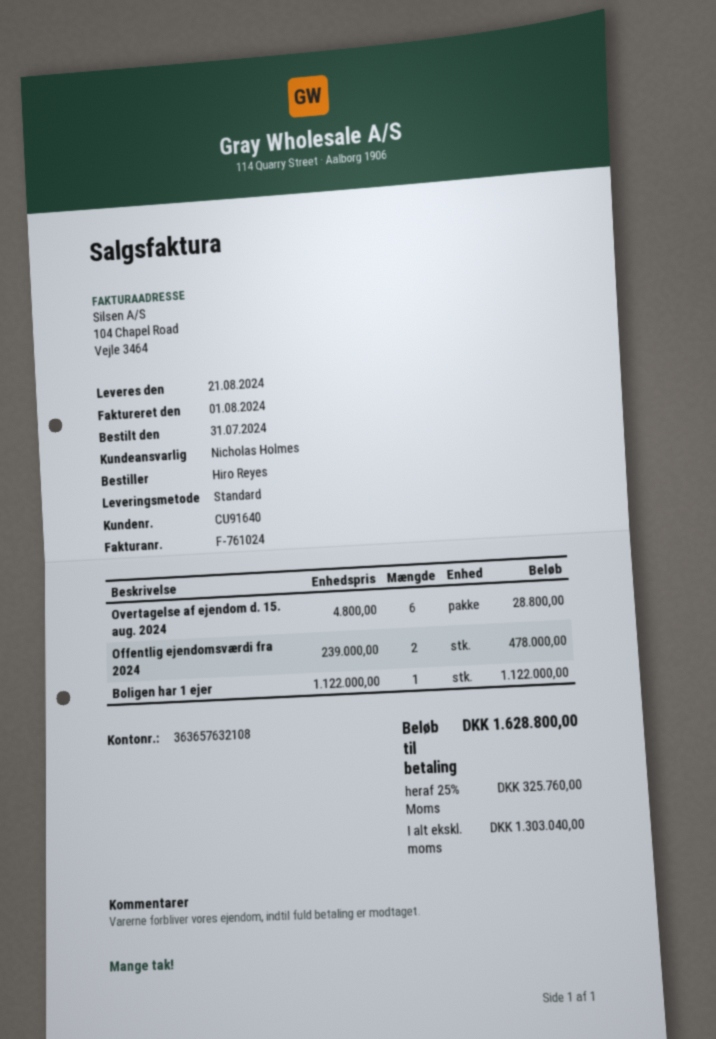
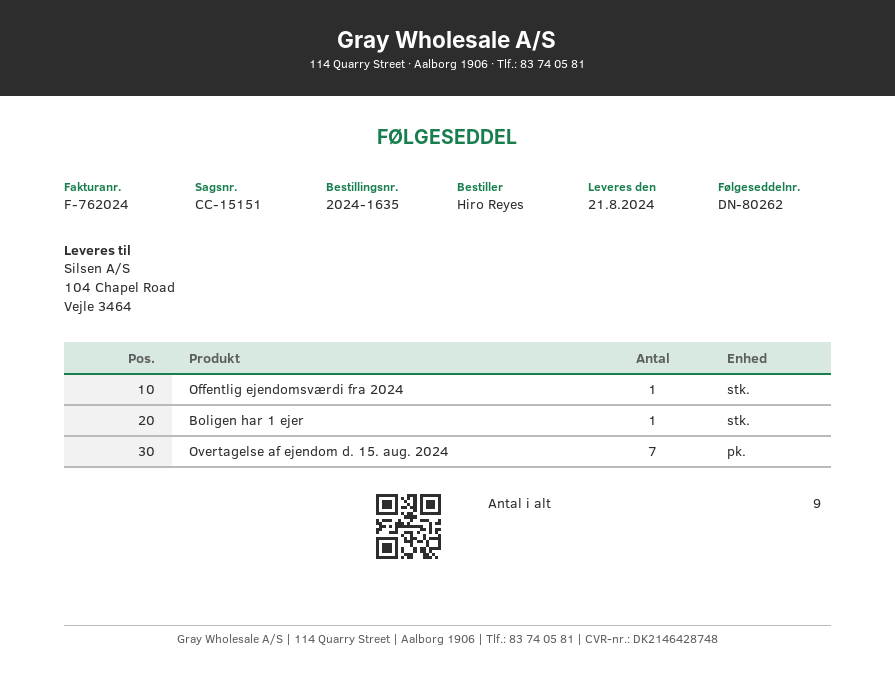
invoice number: F-761024 -> F-762024
Overtagelse af ejendom d. 15. aug. 2024: 6 -> 7
Offentlig ejendomsværdi fra 2024: 2 -> 1

